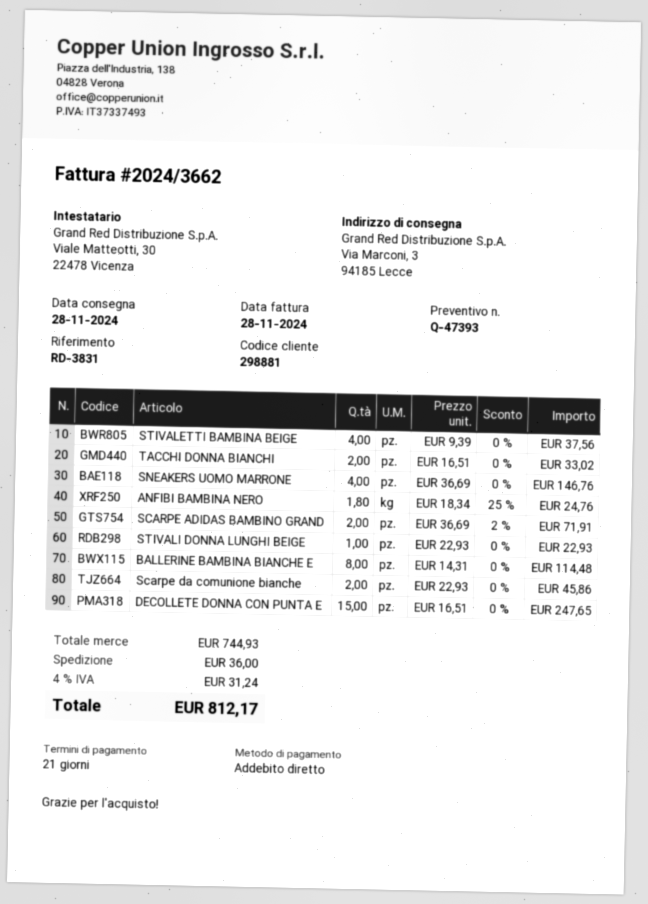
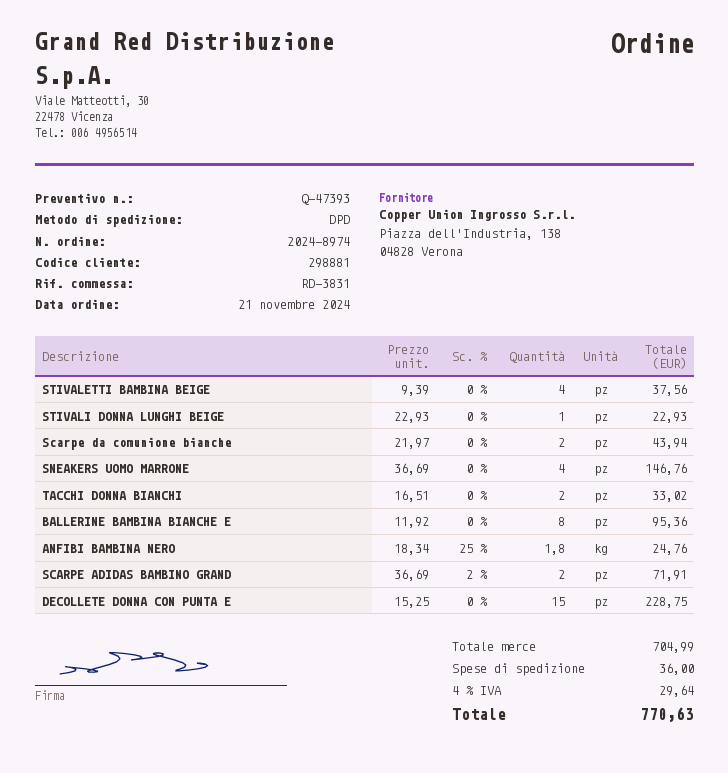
BALLERINE BAMBINA BIANCHE E: 8 x 14.31 = 114.48 -> 8 x 11.92 = 95.36
Scarpe da comunione bianche: 2 x 22.93 = 45.86 -> 2 x 21.97 = 43.94
DECOLLETE DONNA CON PUNTA E: 15 x 16.51 = 247.65 -> 15 x 15.25 = 228.75
subtotal: 744.93 -> 704.99
tax: 4% = 31.24 -> 4% = 29.64
total: 812.17 -> 770.63

